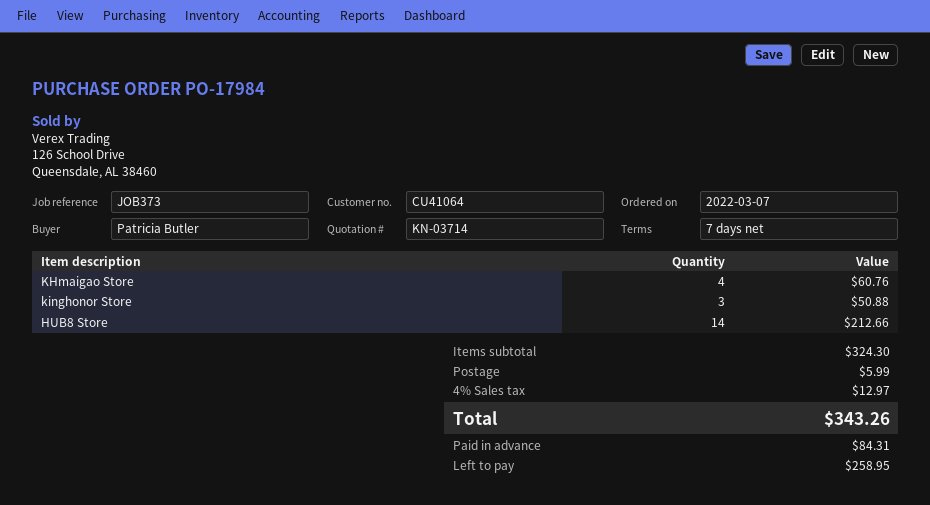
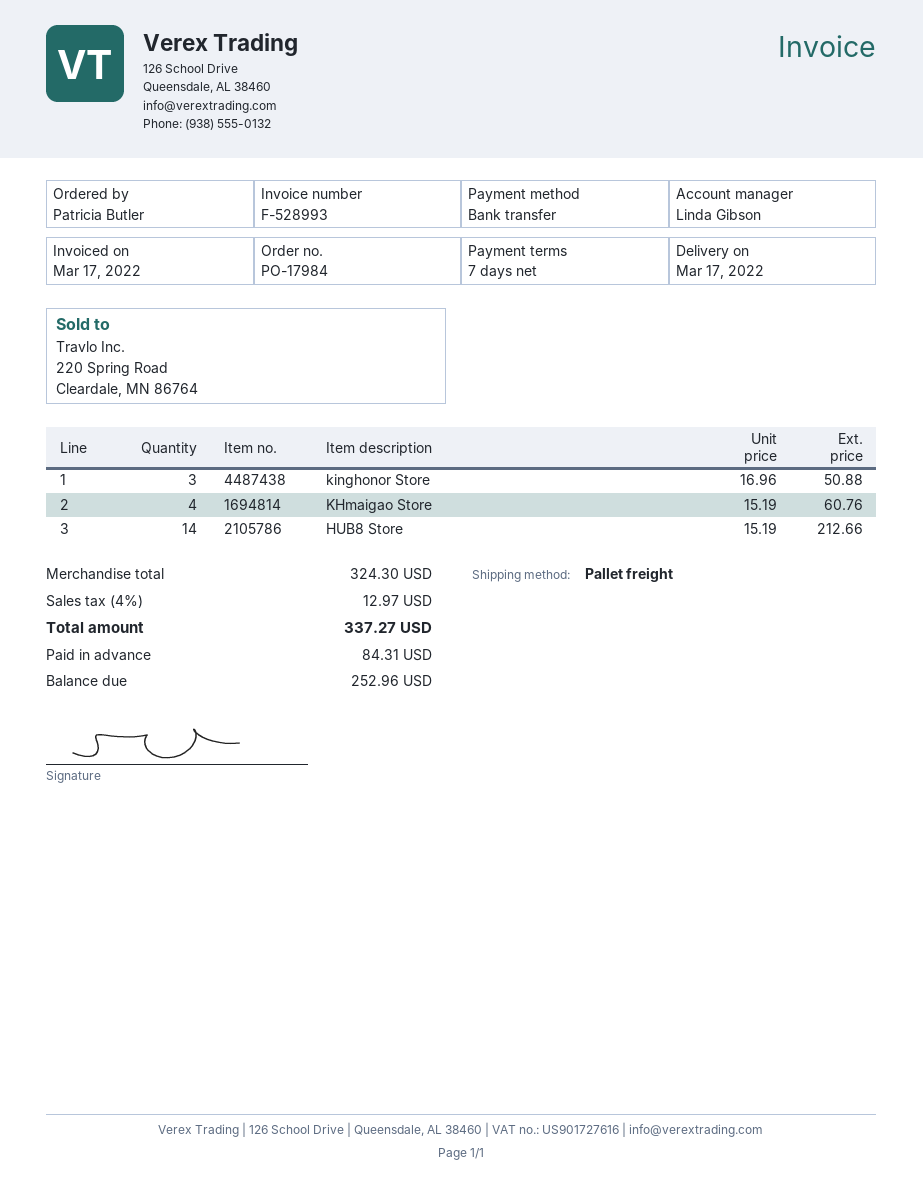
shipping: 5.99 -> none
total: 343.26 -> 337.27
balance: 258.95 -> 252.96

